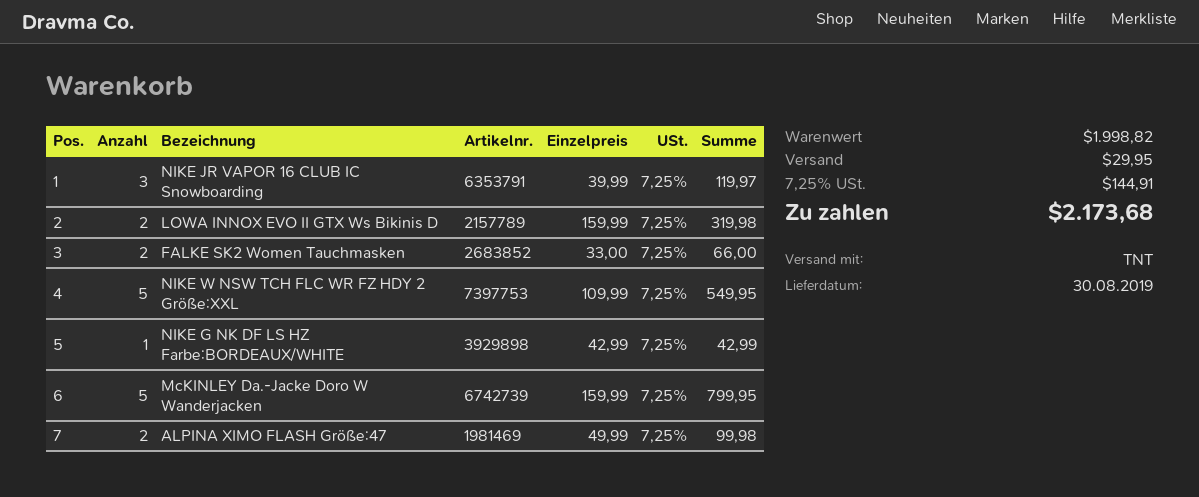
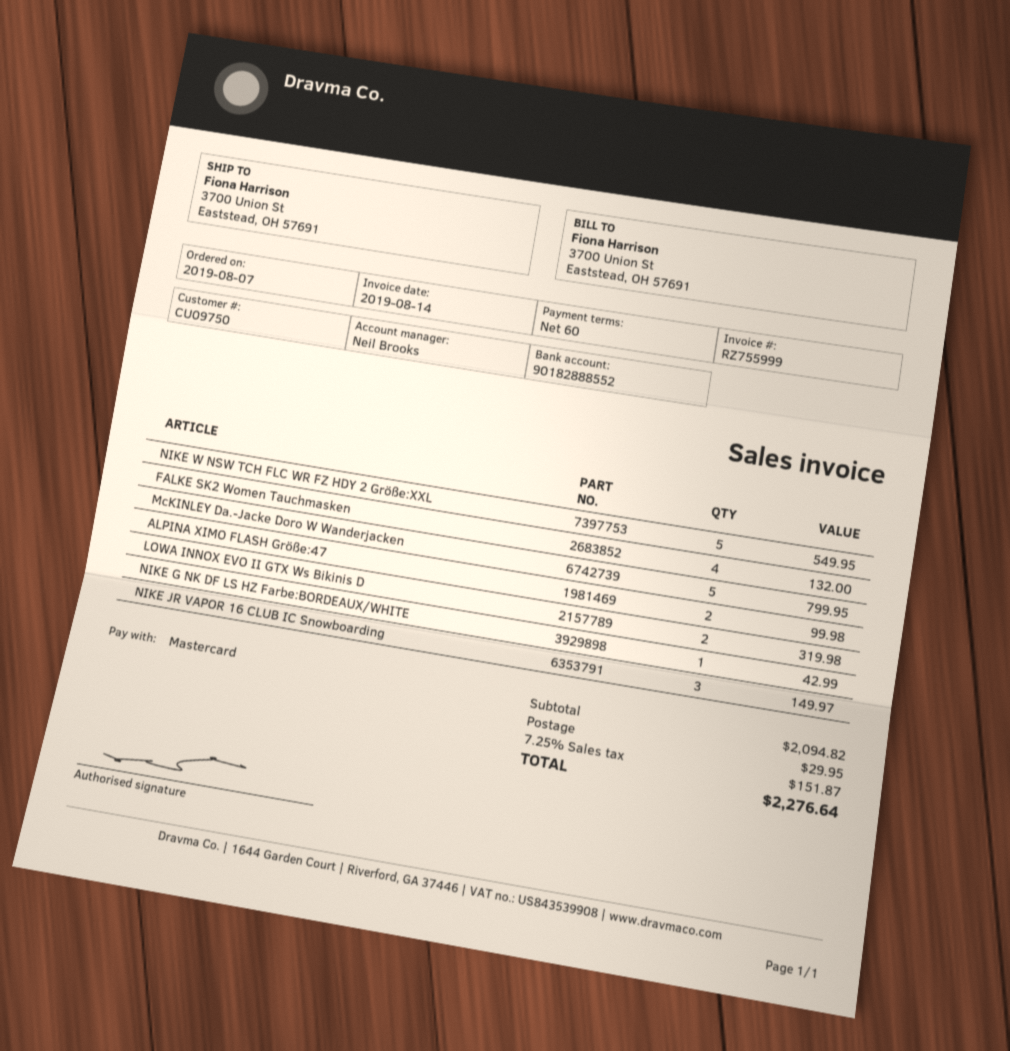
NIKE JR VAPOR 16 CLUB IC Snowboarding: 3 for 119.97 -> 3 for 149.97
FALKE SK2 Women Tauchmasken: 2 for 66.00 -> 4 for 132.00
subtotal: 1998.82 -> 2094.82
tax: 7.25% = 144.91 -> 7.25% = 151.87
total: 2173.68 -> 2276.64

